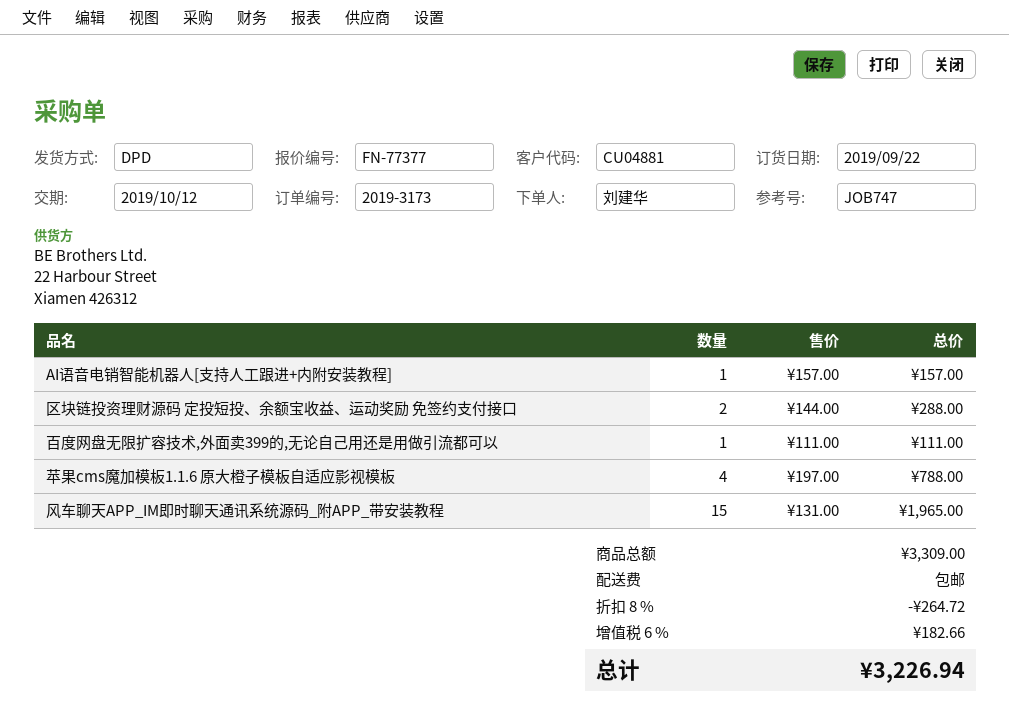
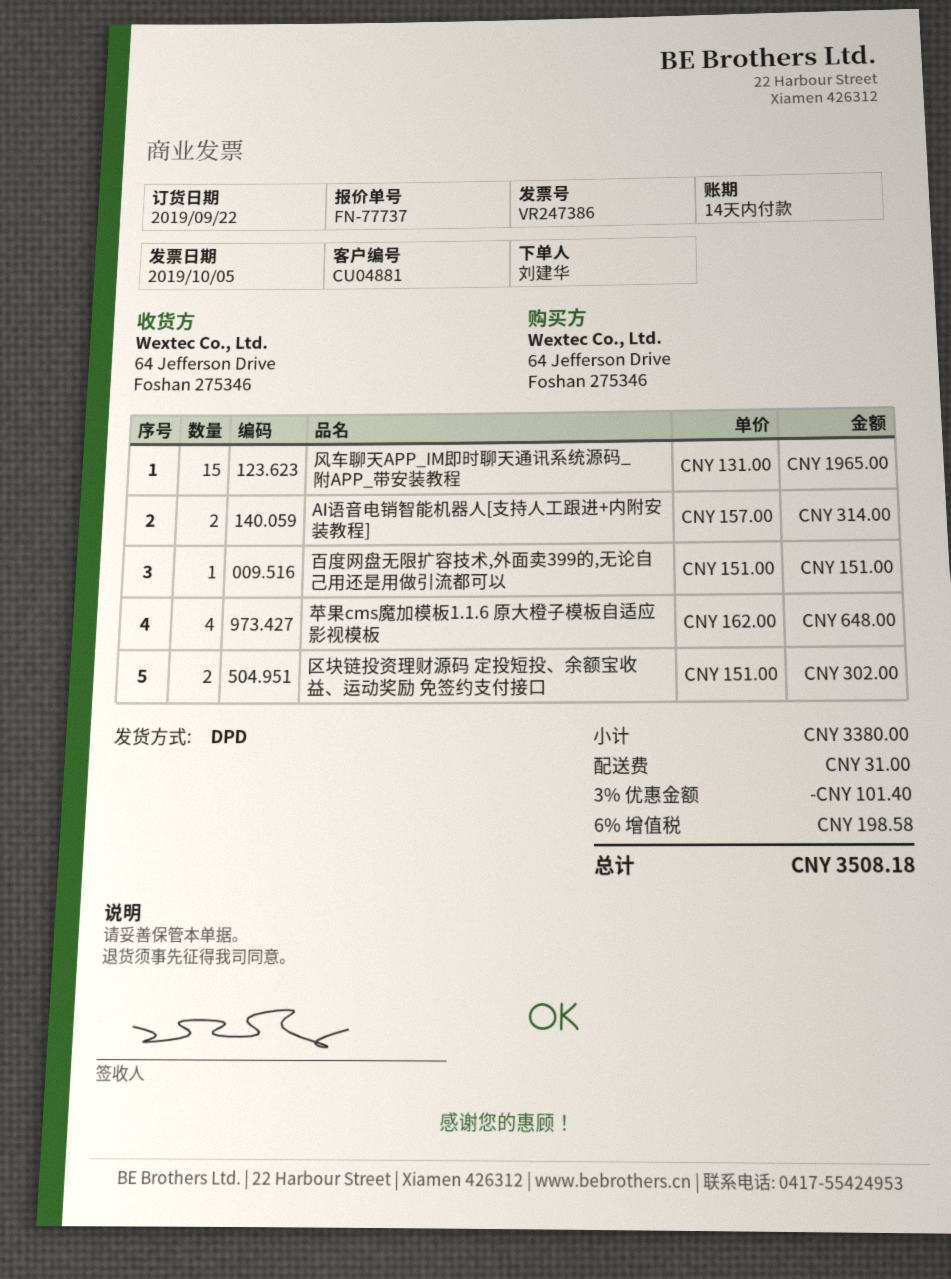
quote number: FN-77377 -> FN-77737
AI语音电销智能机器人[支持人工跟进+内附安装教程]: 1 x 157.00 = 157.00 -> 2 x 157.00 = 314.00
区块链投资理财源码 定投短投、余额宝收益、运动奖励 免签约支付接口: 2 x 144.00 = 288.00 -> 2 x 151.00 = 302.00
百度网盘无限扩容技术,外面卖399的,无论自己用还是用做引流都可以: 1 x 111.00 = 111.00 -> 1 x 151.00 = 151.00
苹果cms魔加模板1.1.6 原大橙子模板自适应影视模板: 4 x 197.00 = 788.00 -> 4 x 162.00 = 648.00
subtotal: 3309.00 -> 3380.00
discount: 8% = 264.72 -> 3% = 101.40
shipping: 0.00 -> 31.00
tax: 6% = 182.66 -> 6% = 198.58
total: 3226.94 -> 3508.18

